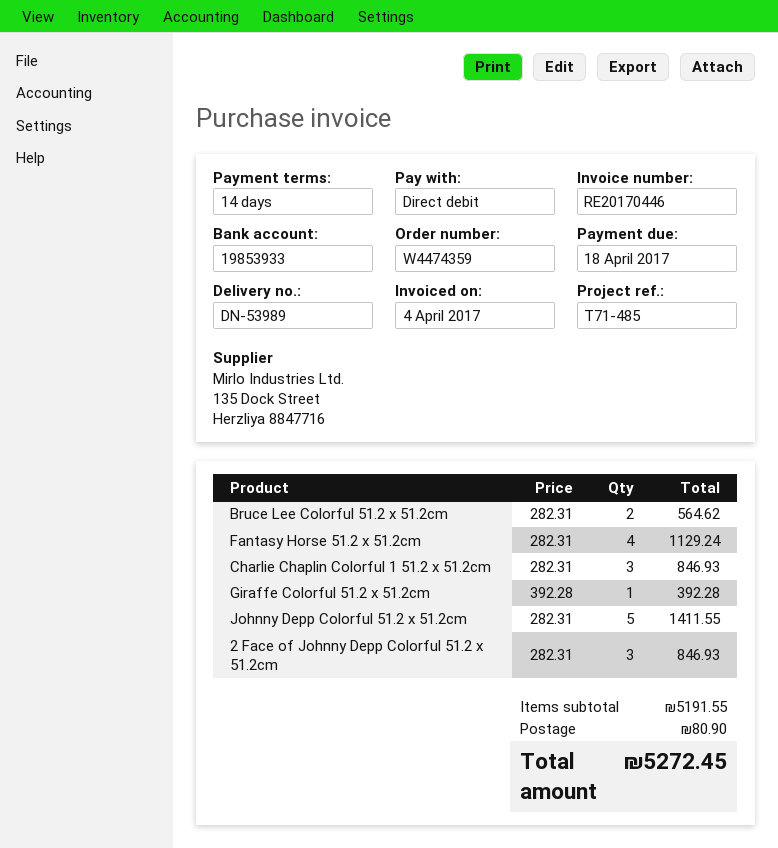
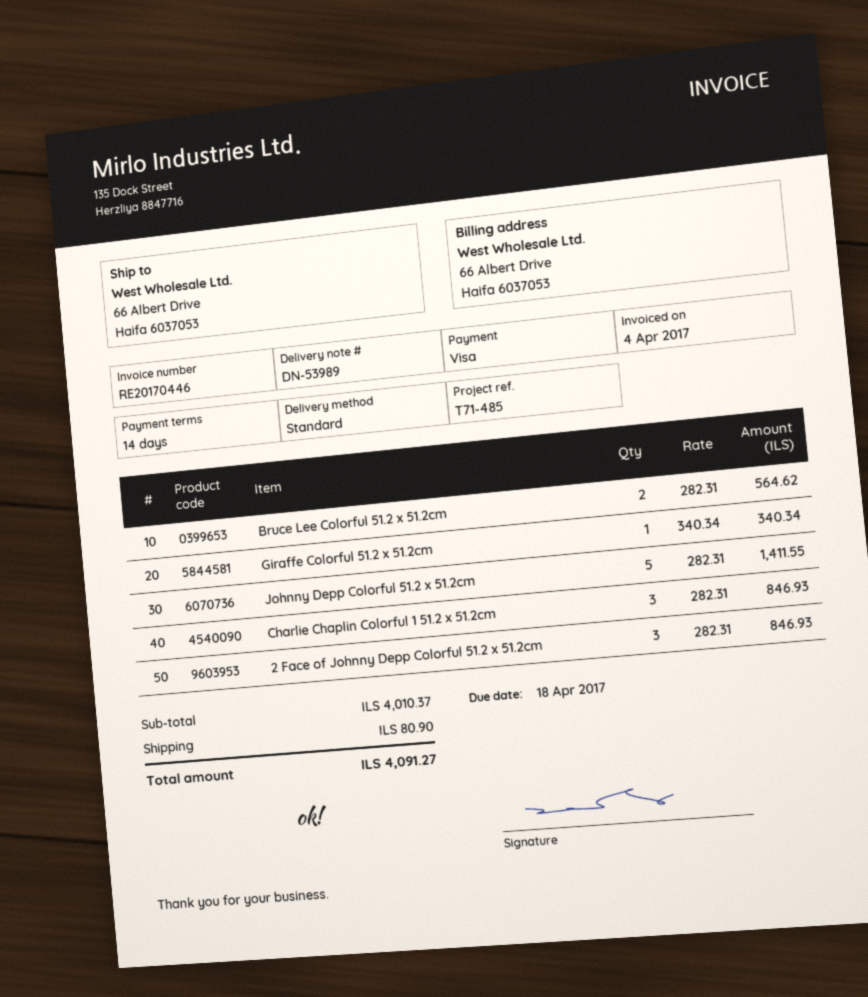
payment method: direct debit -> Visa
Fantasy Horse 51.2 x 51.2cm: 4 x 282.31 = 1129.24 -> none
Giraffe Colorful 51.2 x 51.2cm: 1 x 392.28 = 392.28 -> 1 x 340.34 = 340.34
subtotal: 5191.55 -> 4010.37
total: 5272.45 -> 4091.27

